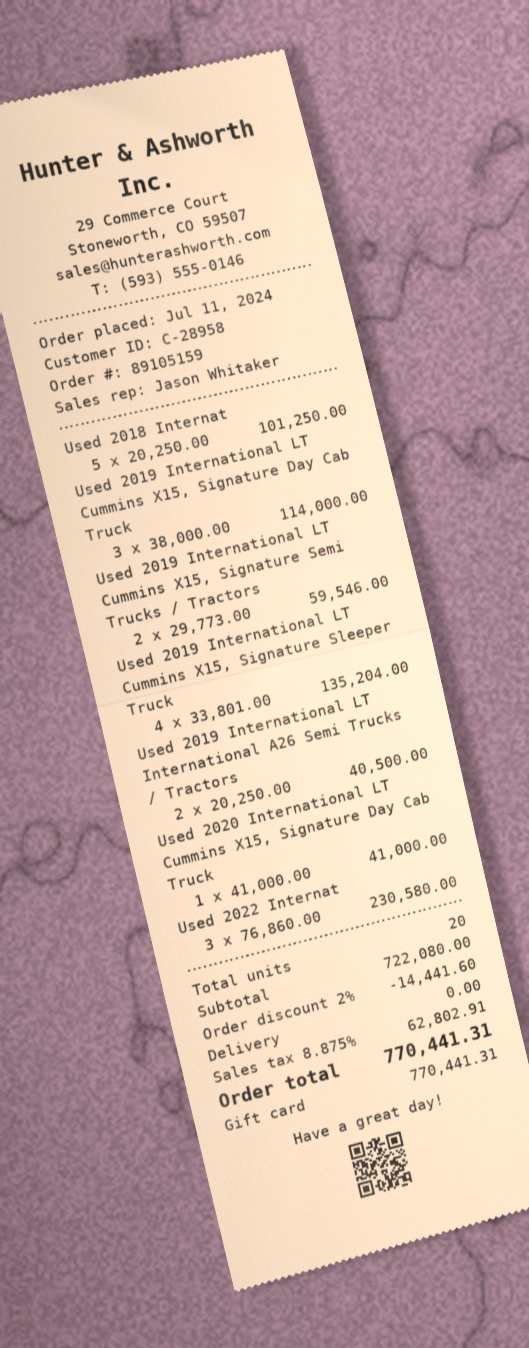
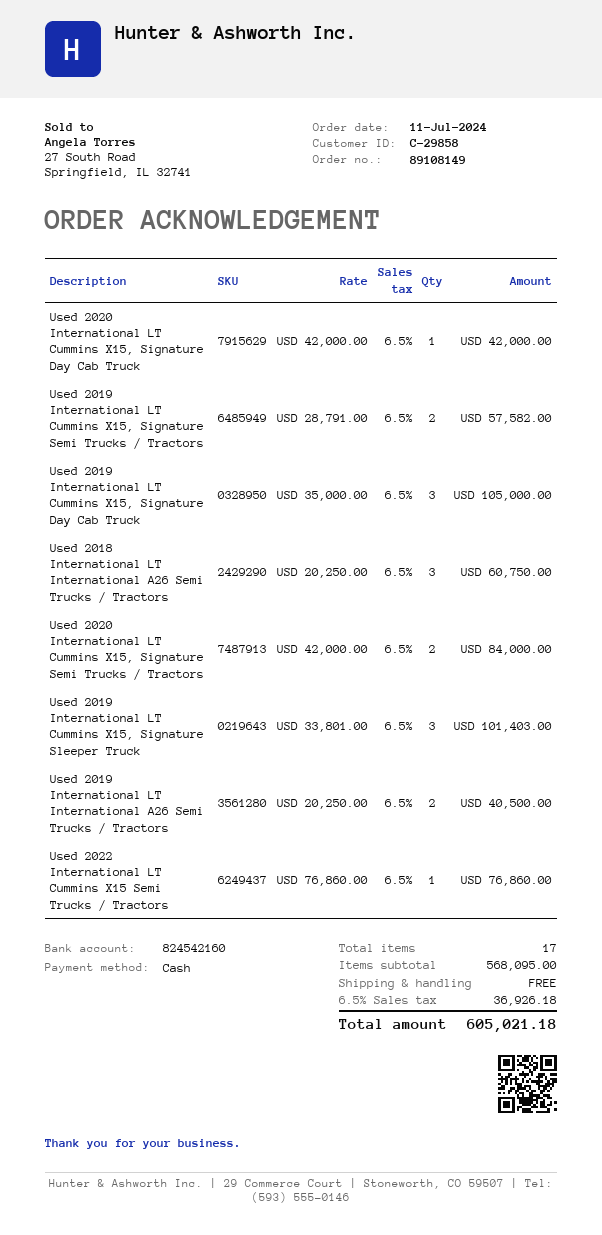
order number: 89105159 -> 89108149
customer number: C-28958 -> C-29858
payment method: gift card -> cash
Used 2018 Internat: 5 x 20250.00 = 101250.00 -> 3 x 20250.00 = 60750.00
Used 2019 International LT Cummins X15, Signature Day Cab Truck: 3 x 38000.00 = 114000.00 -> 3 x 35000.00 = 105000.00
Used 2019 International LT Cummins X15, Signature Semi Trucks / Tractors: 2 x 29773.00 = 59546.00 -> 2 x 28791.00 = 57582.00
Used 2019 International LT Cummins X15, Signature Sleeper Truck: 4 x 33801.00 = 135204.00 -> 3 x 33801.00 = 101403.00
Used 2020 International LT Cummins X15, Signature Day Cab Truck: 1 x 41000.00 = 41000.00 -> 1 x 42000.00 = 42000.00
Used 2022 Internat: 3 x 76860.00 = 230580.00 -> 1 x 76860.00 = 76860.00
Used 2020 International LT Cummins X15, Signature Semi Trucks / Tractors: none -> 2 x 42000.00 = 84000.00
total quantity: 20 -> 17
subtotal: 722080.00 -> 568095.00
discount: 2% = 14441.60 -> none
tax: 8.875% = 62802.91 -> 6.5% = 36926.18
total: 770441.31 -> 605021.18

